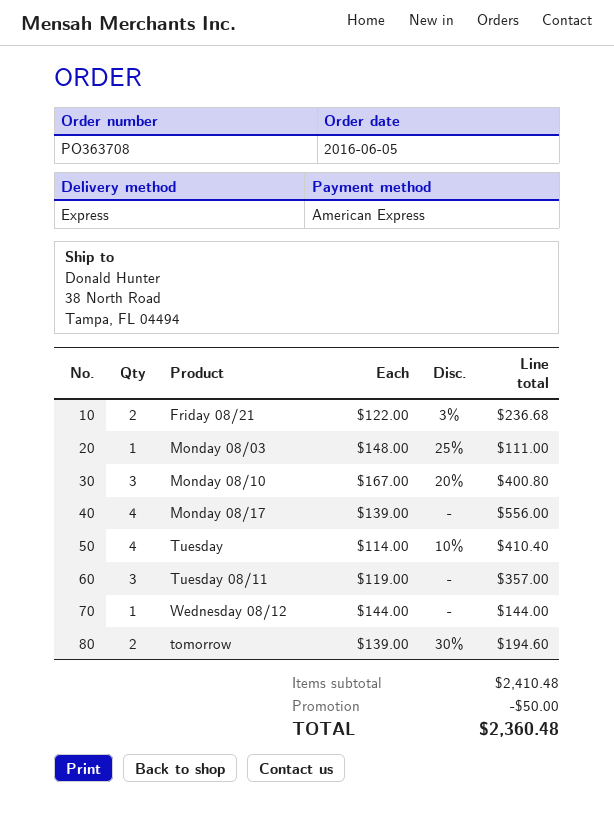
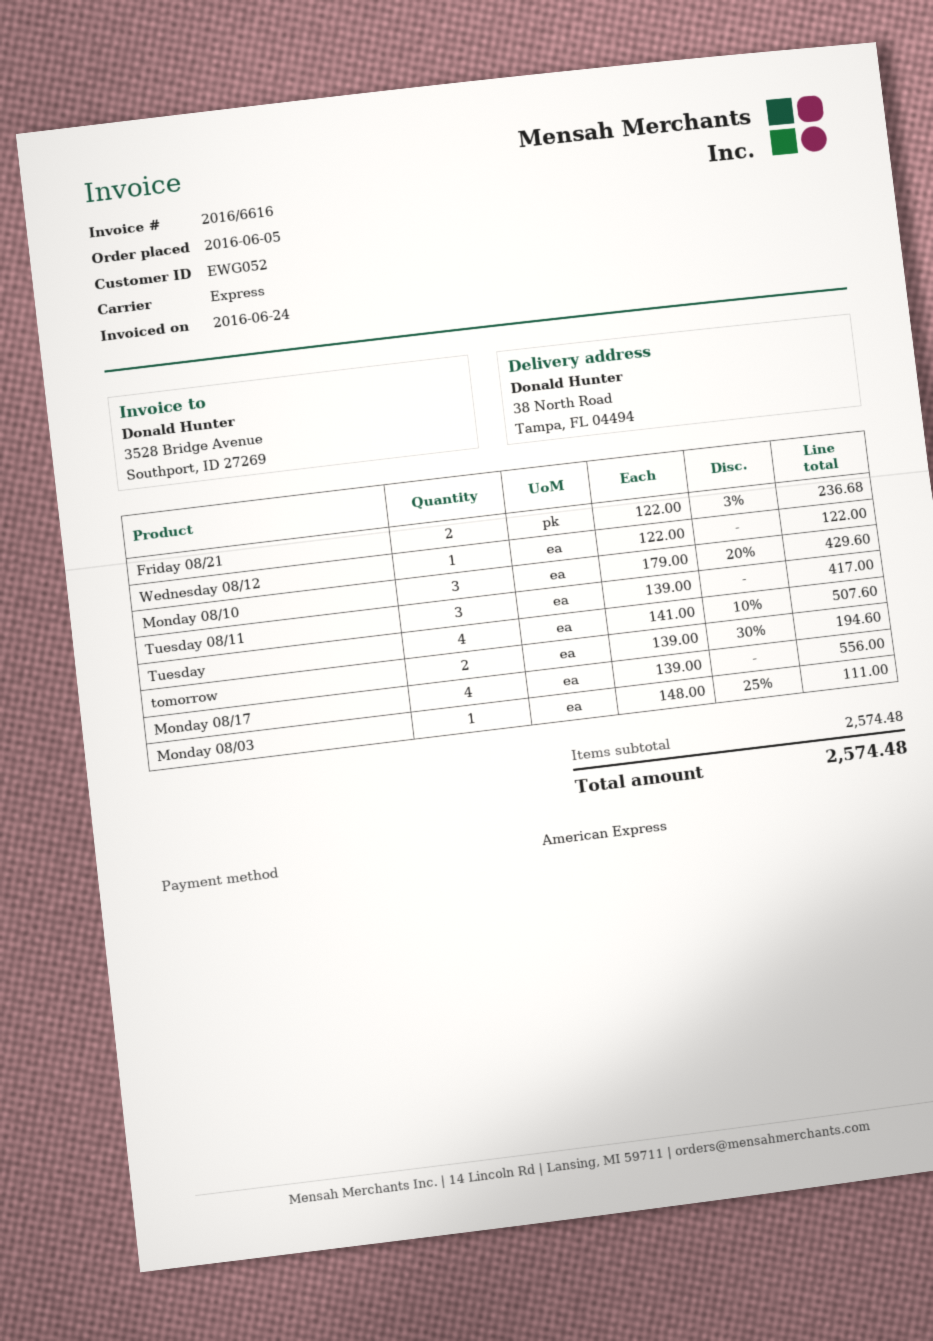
Monday 08/10: 3 x 167.00 - 20% = 400.80 -> 3 x 179.00 - 20% = 429.60
Tuesday: 4 x 114.00 - 10% = 410.40 -> 4 x 141.00 - 10% = 507.60
Tuesday 08/11: 3 x 119.00 = 357.00 -> 3 x 139.00 = 417.00
Wednesday 08/12: 1 x 144.00 = 144.00 -> 1 x 122.00 = 122.00
subtotal: 2410.48 -> 2574.48
discount: 50.00 -> none
total: 2360.48 -> 2574.48

